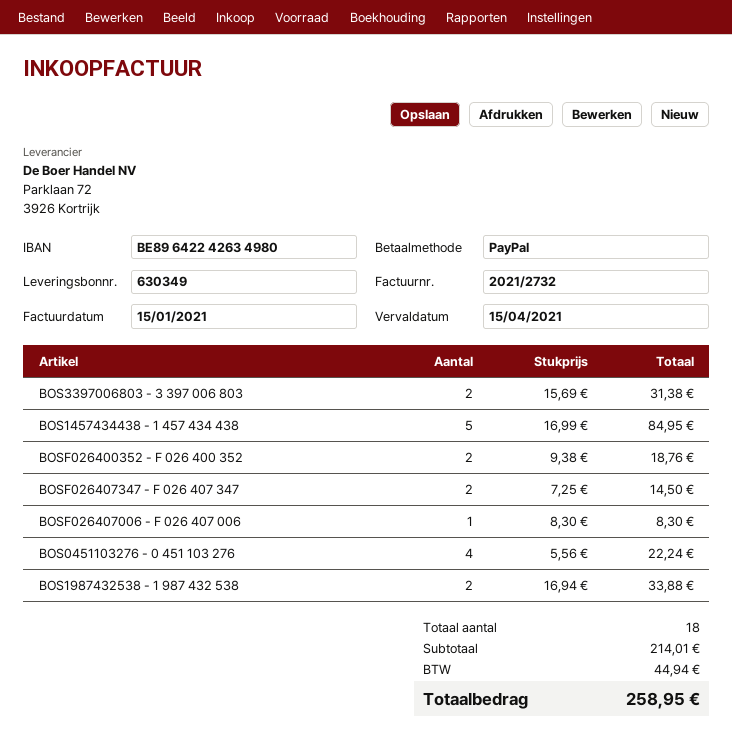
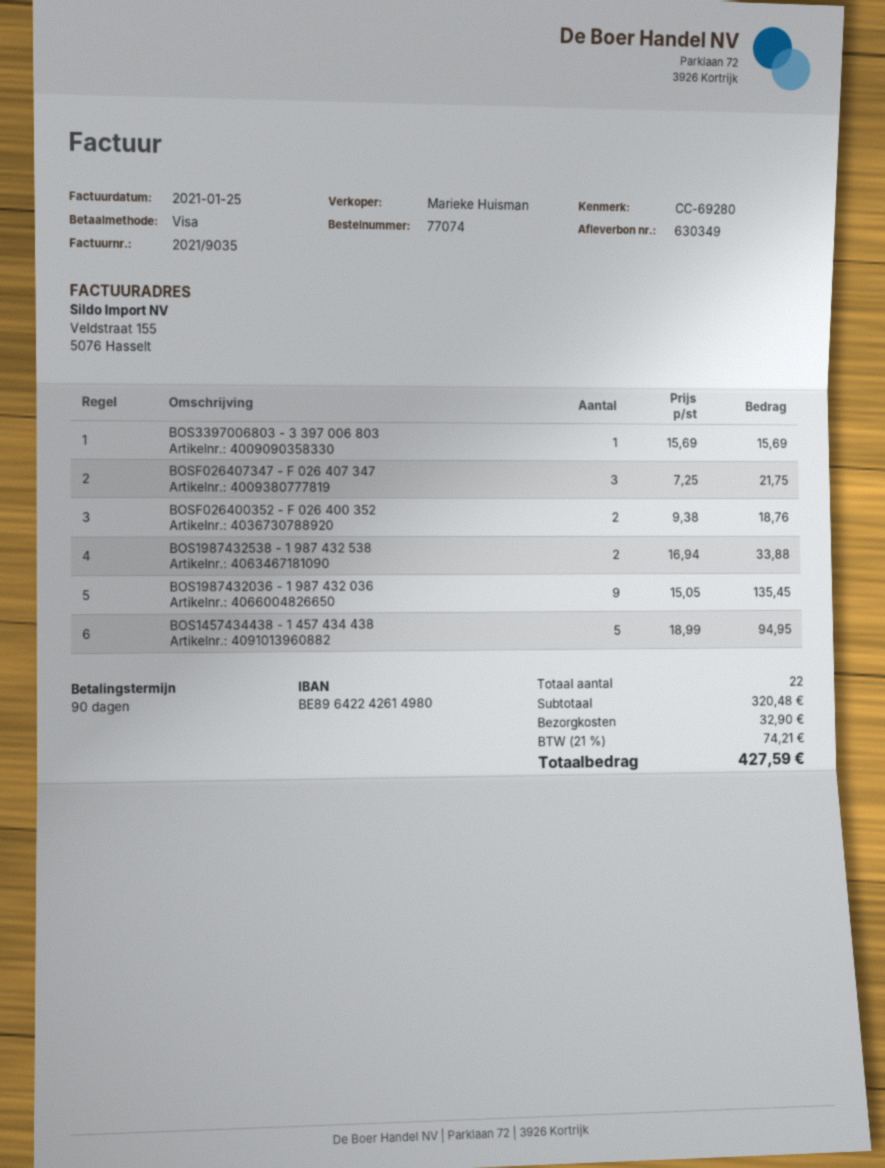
invoice number: 2021/2732 -> 2021/9035
invoice date: 2021-01-15 -> 2021-01-25
payment method: PayPal -> Visa
bank account: BE89642242634980 -> BE89642242614980
BOS3397006803 - 3 397 006 803: 2 x 15.69 = 31.38 -> 1 x 15.69 = 15.69
BOS1457434438 - 1 457 434 438: 5 x 16.99 = 84.95 -> 5 x 18.99 = 94.95
BOSF026407347 - F 026 407 347: 2 x 7.25 = 14.50 -> 3 x 7.25 = 21.75
BOSF026407006 - F 026 407 006: 1 x 8.30 = 8.30 -> none
BOS0451103276 - 0 451 103 276: 4 x 5.56 = 22.24 -> none
BOS1987432036 - 1 987 432 036: none -> 9 x 15.05 = 135.45
total quantity: 18 -> 22
subtotal: 214.01 -> 320.48
shipping: none -> 32.90
tax: 44.94 -> 74.21
total: 258.95 -> 427.59

